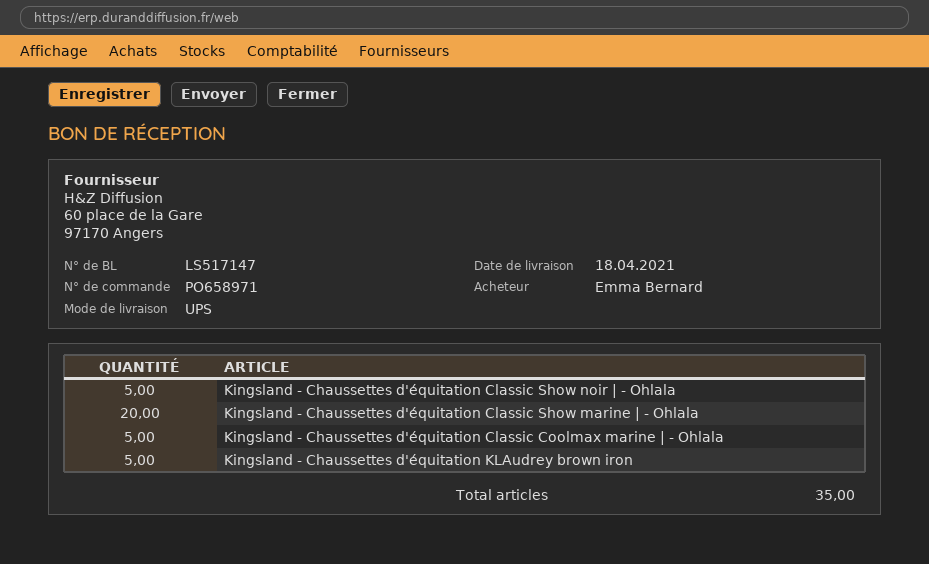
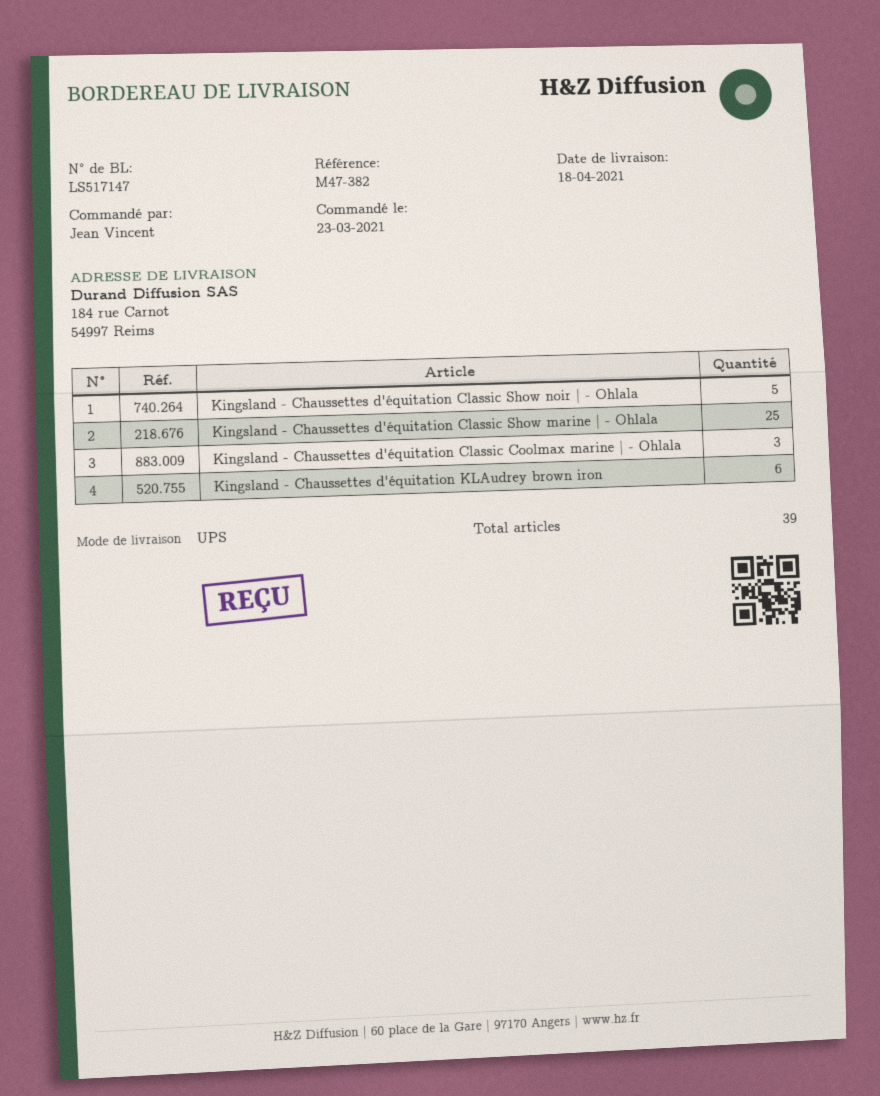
ordered by: Emma Bernard -> Jean Vincent
Kingsland - Chaussettes d'équitation Classic Show marine | - Ohlala: 20 -> 25
Kingsland - Chaussettes d'équitation Classic Coolmax marine | - Ohlala: 5 -> 3
Kingsland - Chaussettes d'équitation KLAudrey brown iron: 5 -> 6
total quantity: 35 -> 39

